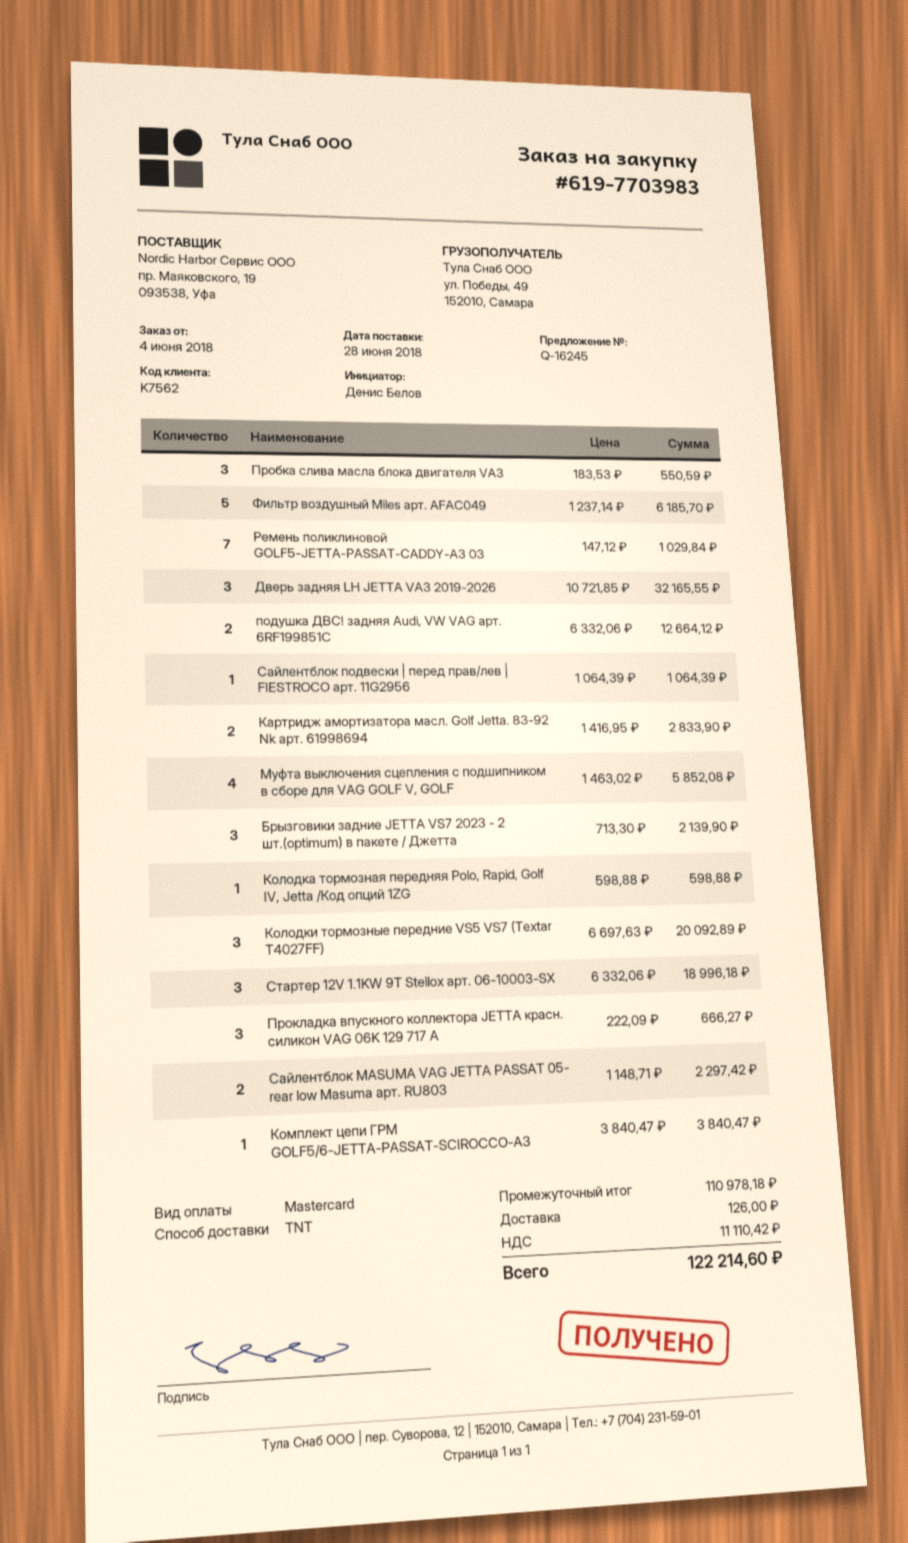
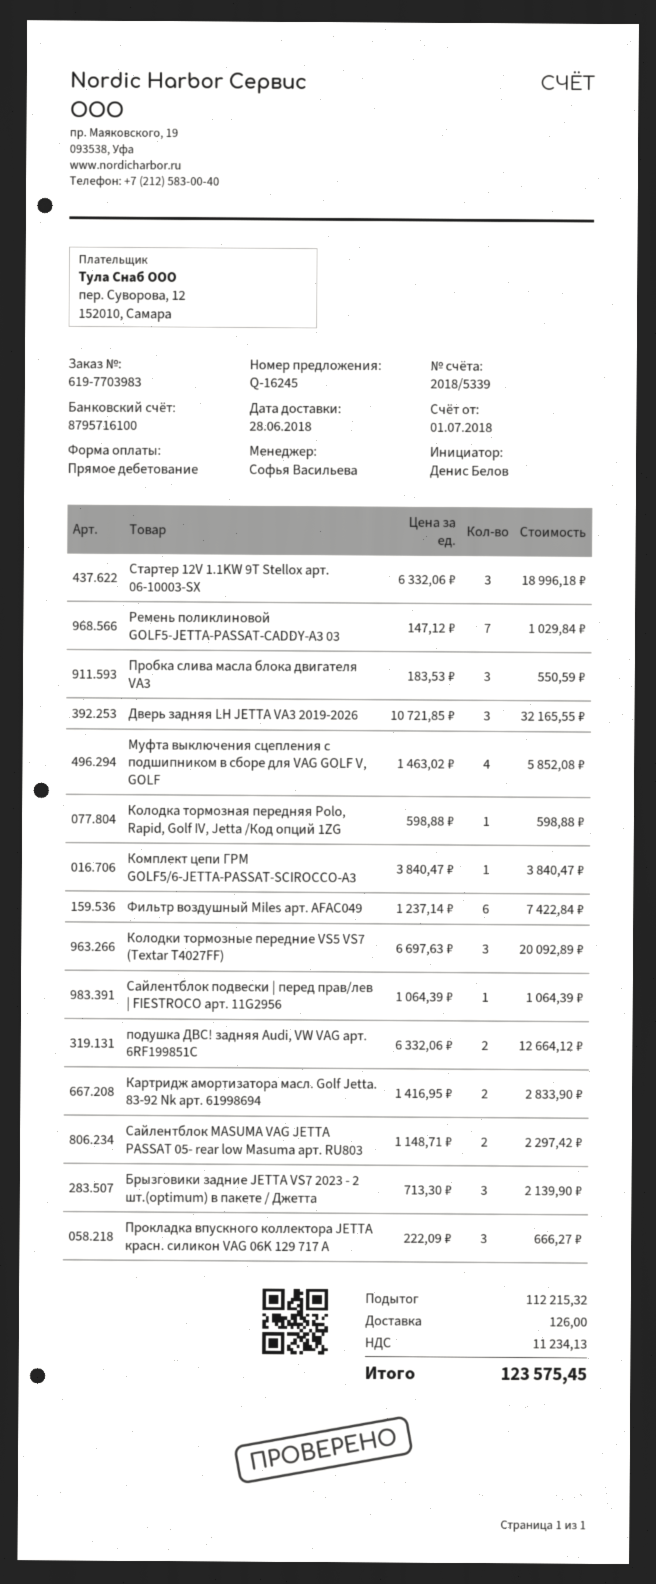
payment method: Mastercard -> direct debit
Фильтр воздушный Miles арт. AFAC049: 5 x 1237.14 = 6185.70 -> 6 x 1237.14 = 7422.84
subtotal: 110978.18 -> 112215.32
tax: 11110.42 -> 11234.13
total: 122214.60 -> 123575.45

